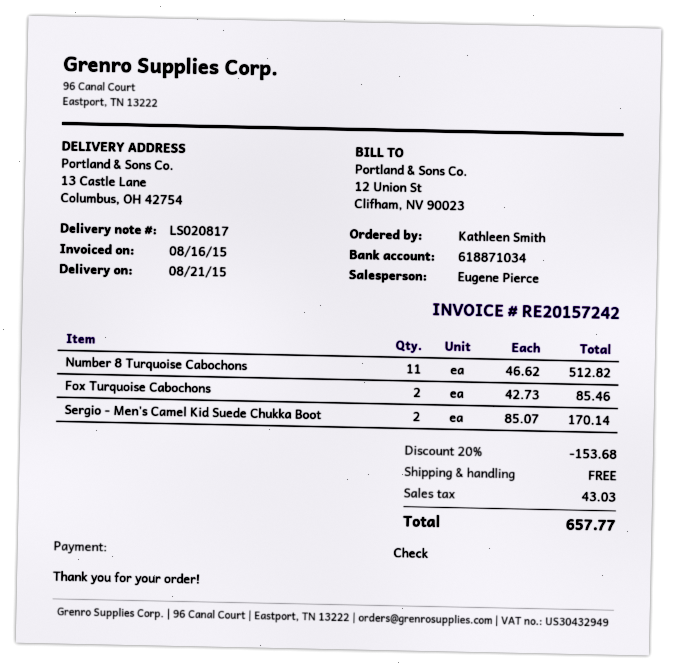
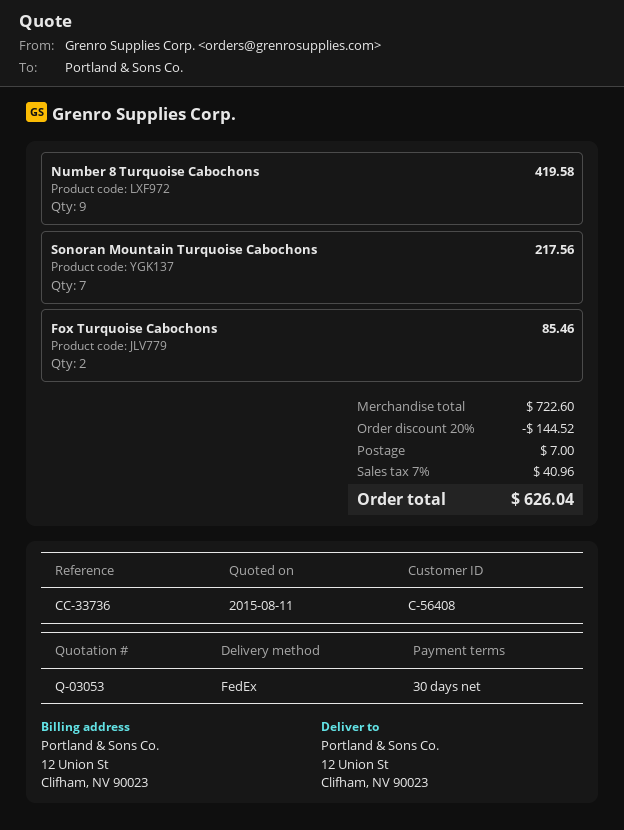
ship to: 13 Castle Lane, Columbus, OH 42754 -> 12 Union St, Clifham, NV 90023
Number 8 Turquoise Cabochons: 11 for 512.82 -> 9 for 419.58
Sergio - Men's Camel Kid Suede Chukka Boot: 2 for 170.14 -> none
Sonoran Mountain Turquoise Cabochons: none -> 7 for 217.56
discount: 20% = 153.68 -> 20% = 144.52
shipping: 0.00 -> 7.00
tax: 43.03 -> 40.96
total: 657.77 -> 626.04

